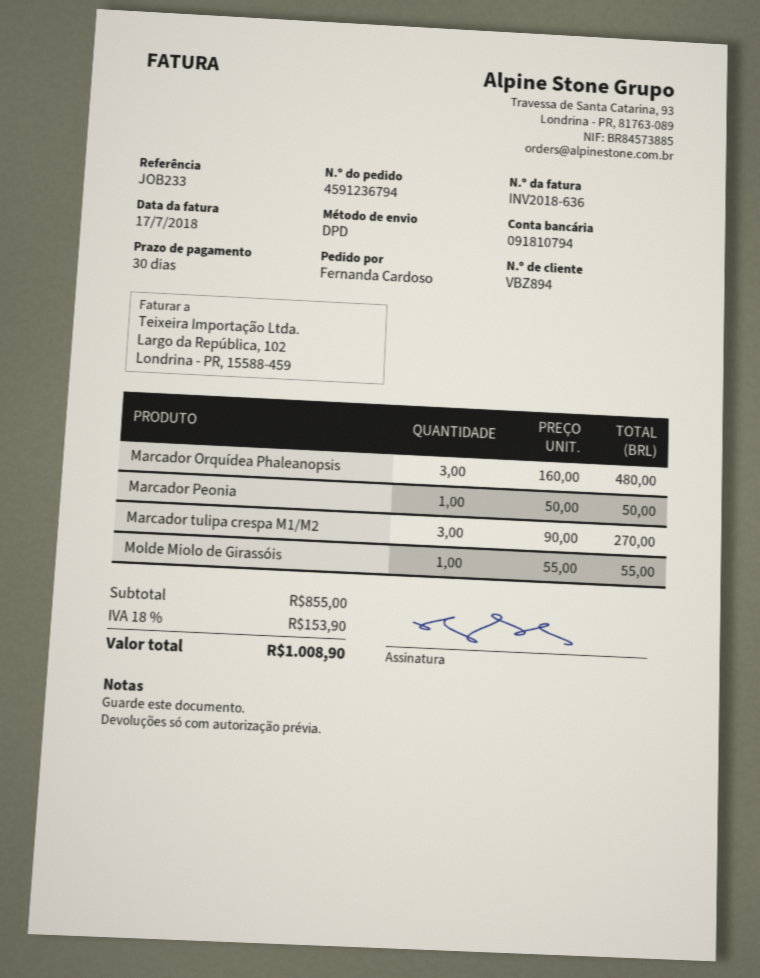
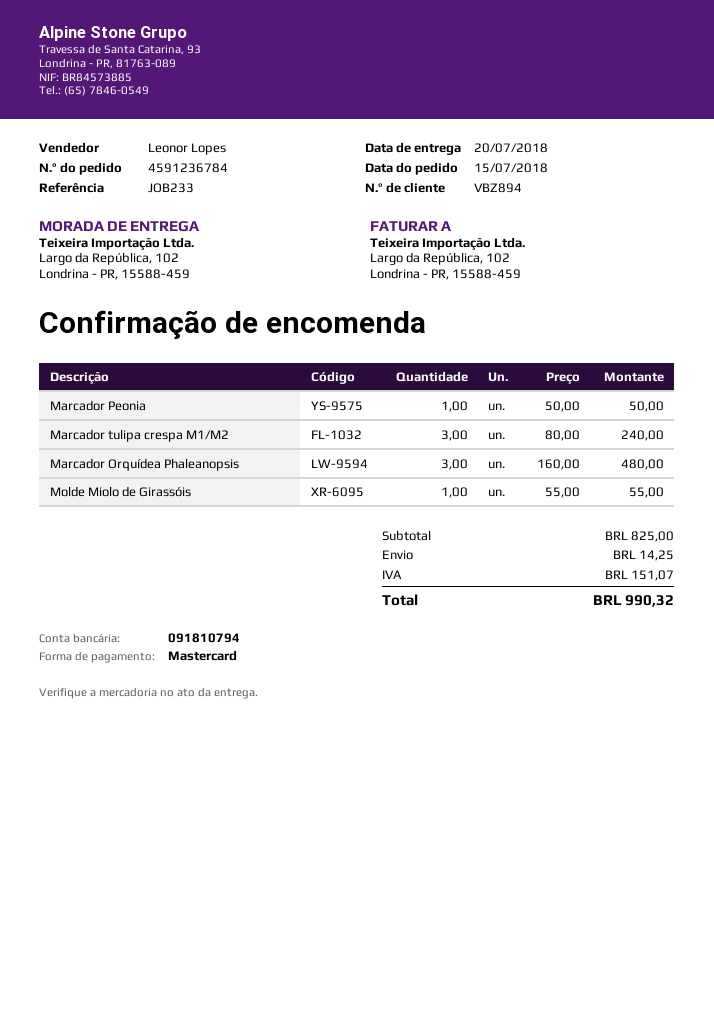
order number: 4591236794 -> 4591236784
Marcador tulipa crespa M1/M2: 3 x 90.00 = 270.00 -> 3 x 80.00 = 240.00
subtotal: 855.00 -> 825.00
shipping: none -> 14.25
tax: 153.90 -> 151.07
total: 1008.90 -> 990.32

